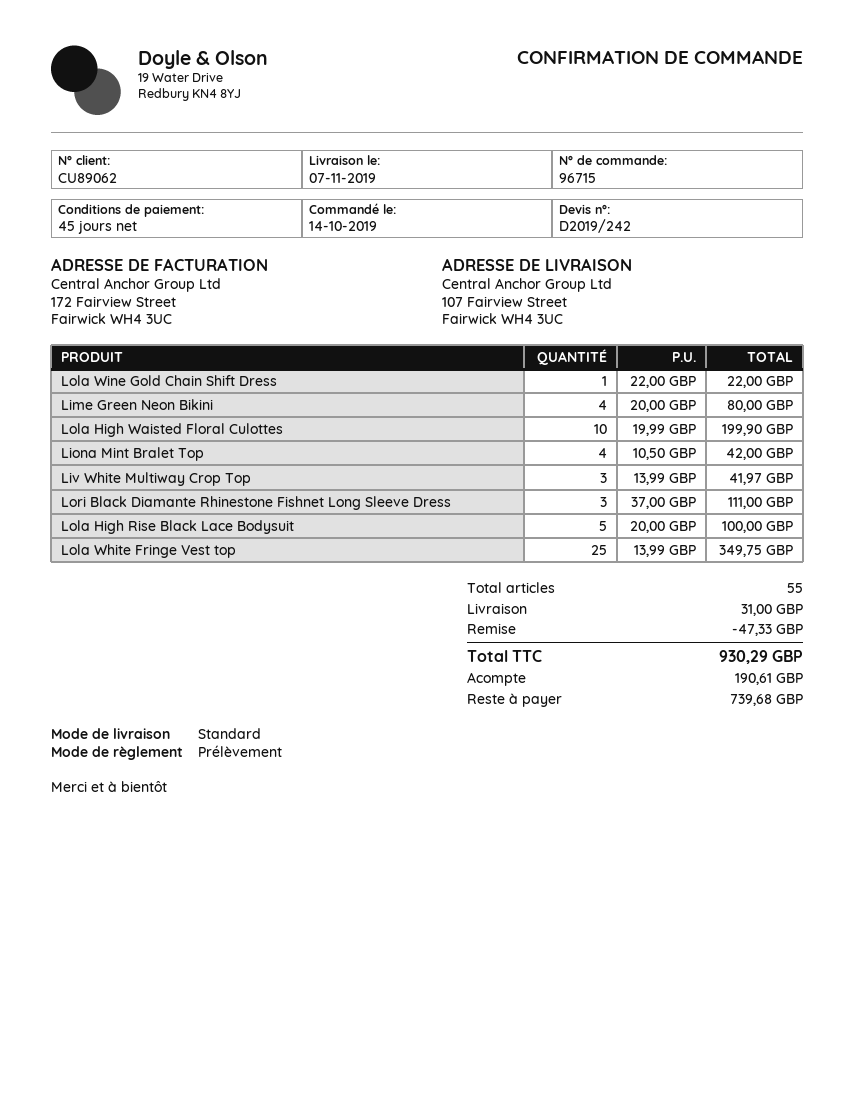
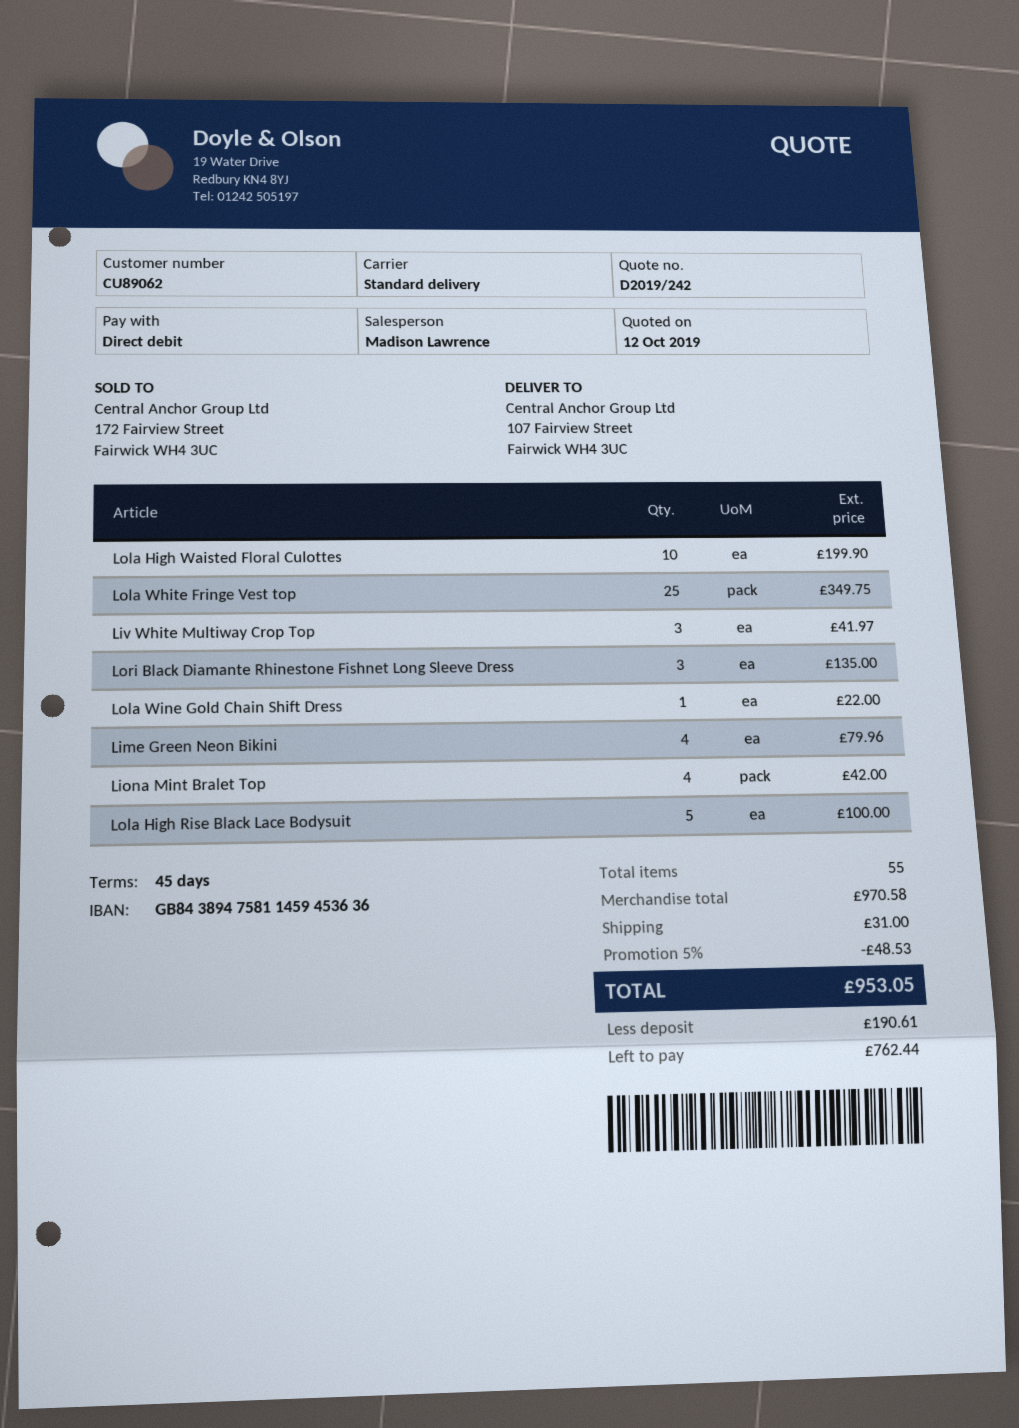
Lime Green Neon Bikini: 4 for 80.00 -> 4 for 79.96
Lori Black Diamante Rhinestone Fishnet Long Sleeve Dress: 3 for 111.00 -> 3 for 135.00
discount: 47.33 -> 48.53
total: 930.29 -> 953.05
balance: 739.68 -> 762.44

